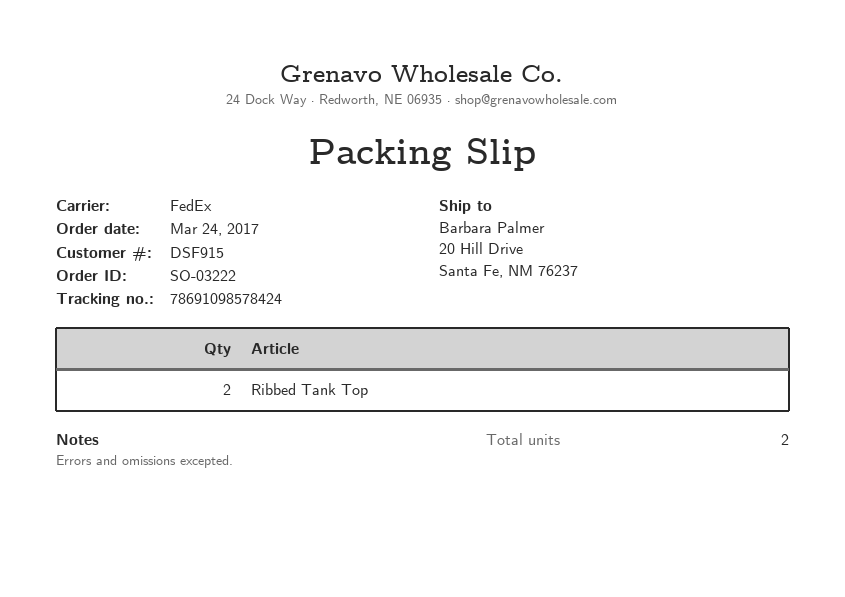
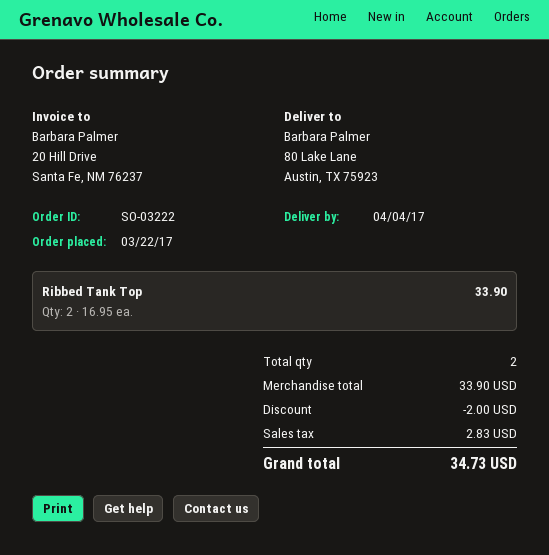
order date: 2017-03-24 -> 2017-03-22
ship to: 20 Hill Drive, Santa Fe, NM 76237 -> 80 Lake Lane, Austin, TX 75923

